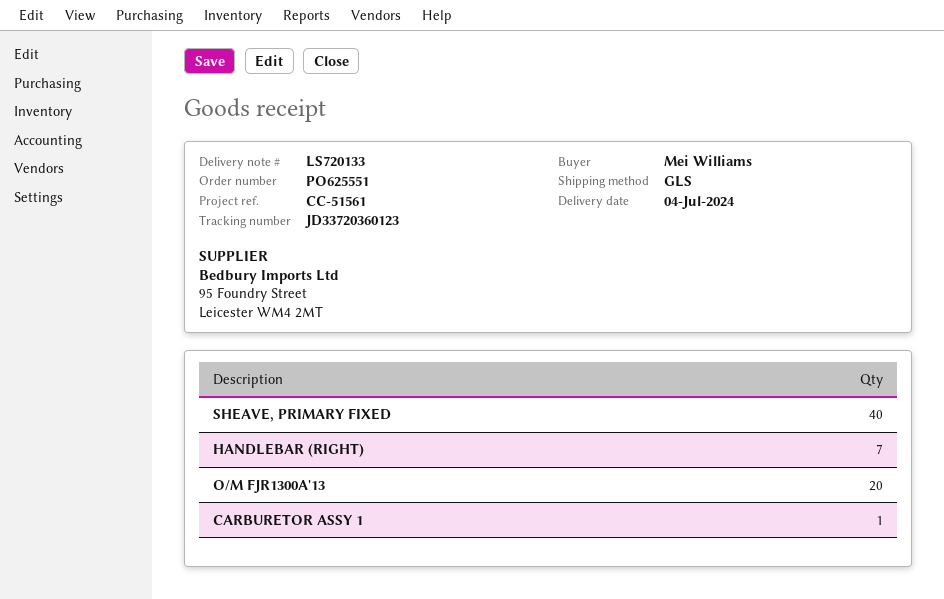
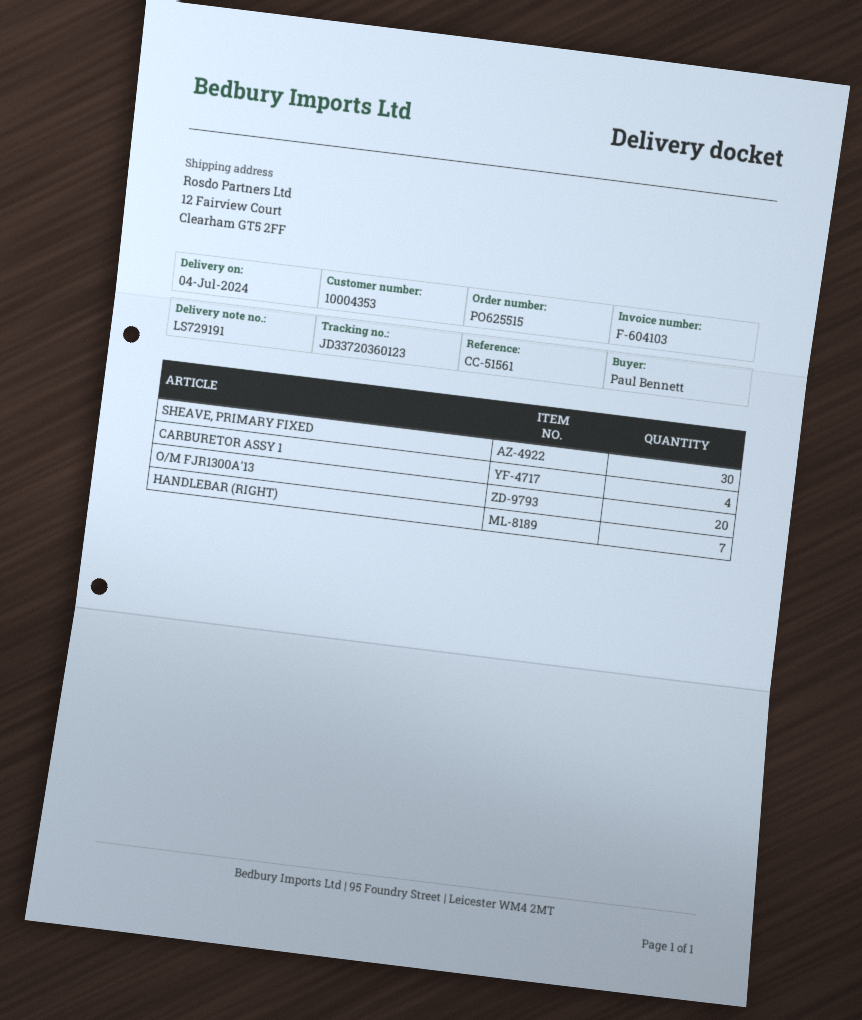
order number: PO625551 -> PO625515
delivery note number: LS720133 -> LS729191
ordered by: Mei Williams -> Paul Bennett
SHEAVE, PRIMARY FIXED: 40 -> 30
CARBURETOR ASSY 1: 1 -> 4

